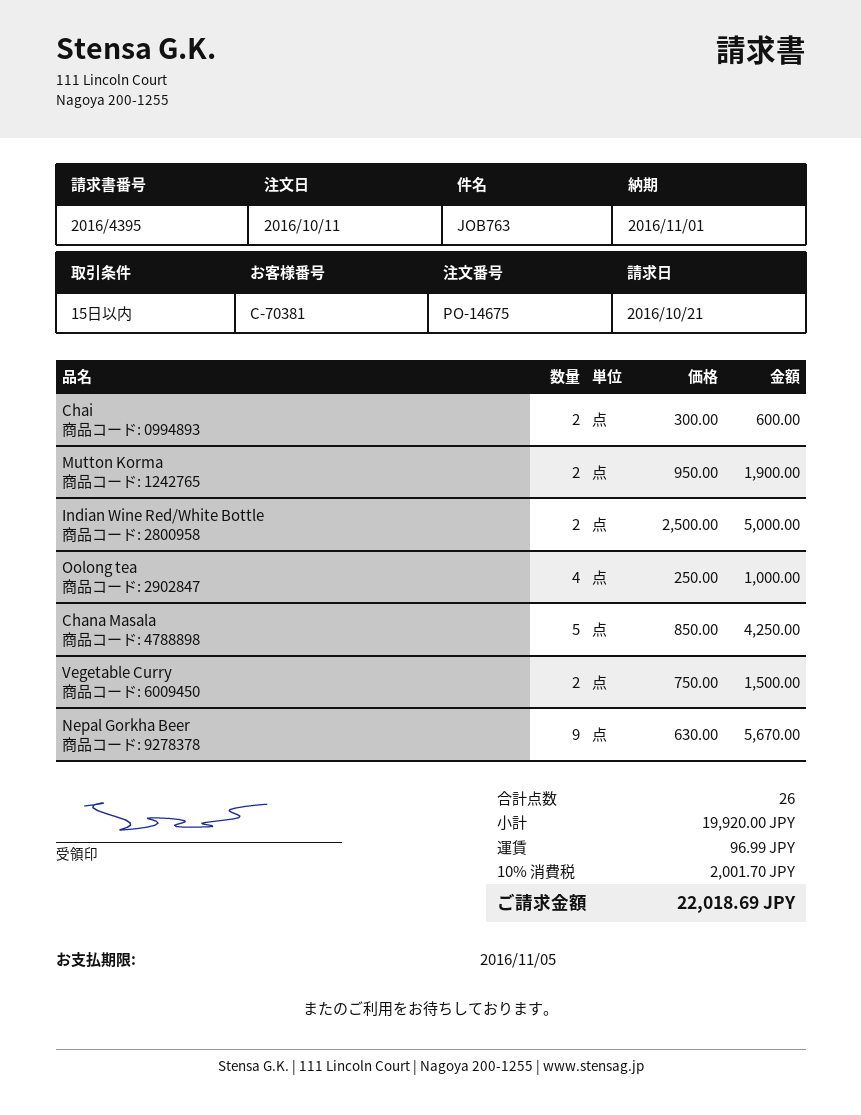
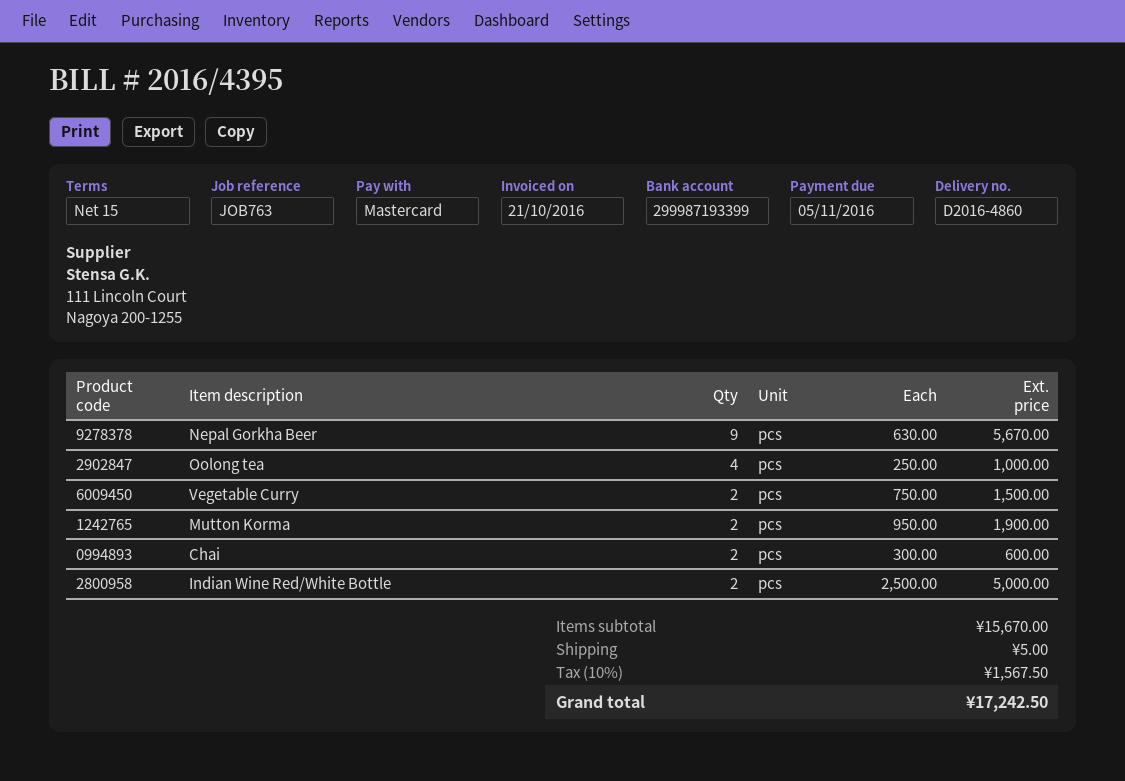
Chana Masala: 5 x 850.00 = 4250.00 -> none
subtotal: 19920.00 -> 15670.00
shipping: 96.99 -> 5.00
tax: 10% = 2001.70 -> 10% = 1567.50
total: 22018.69 -> 17242.50

